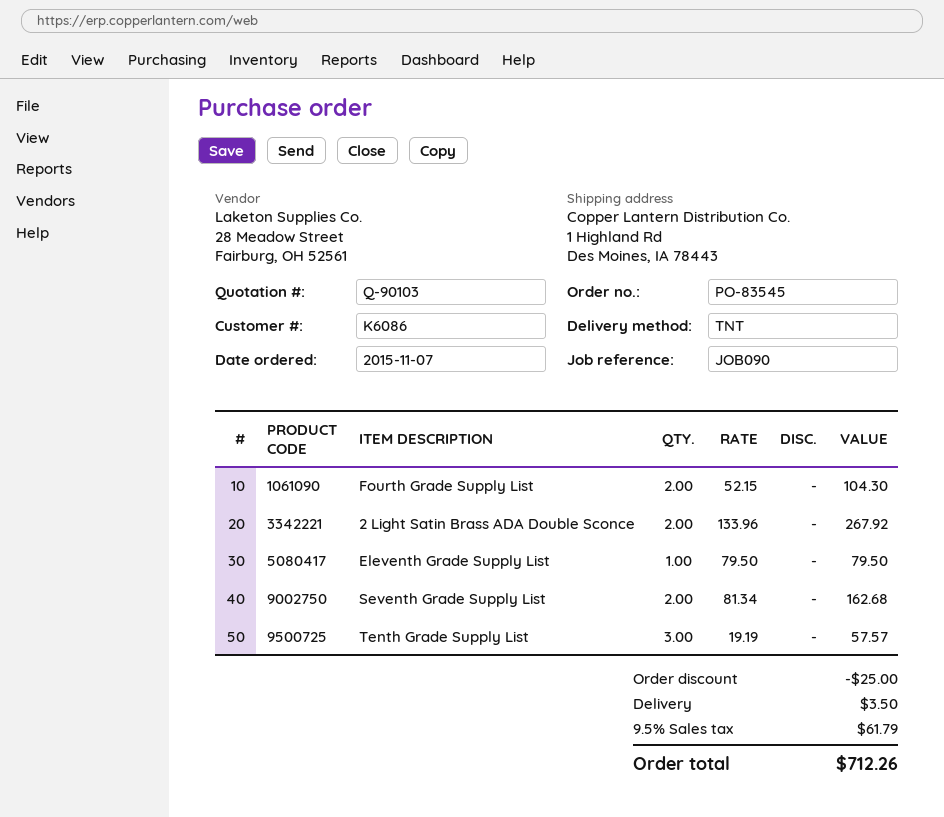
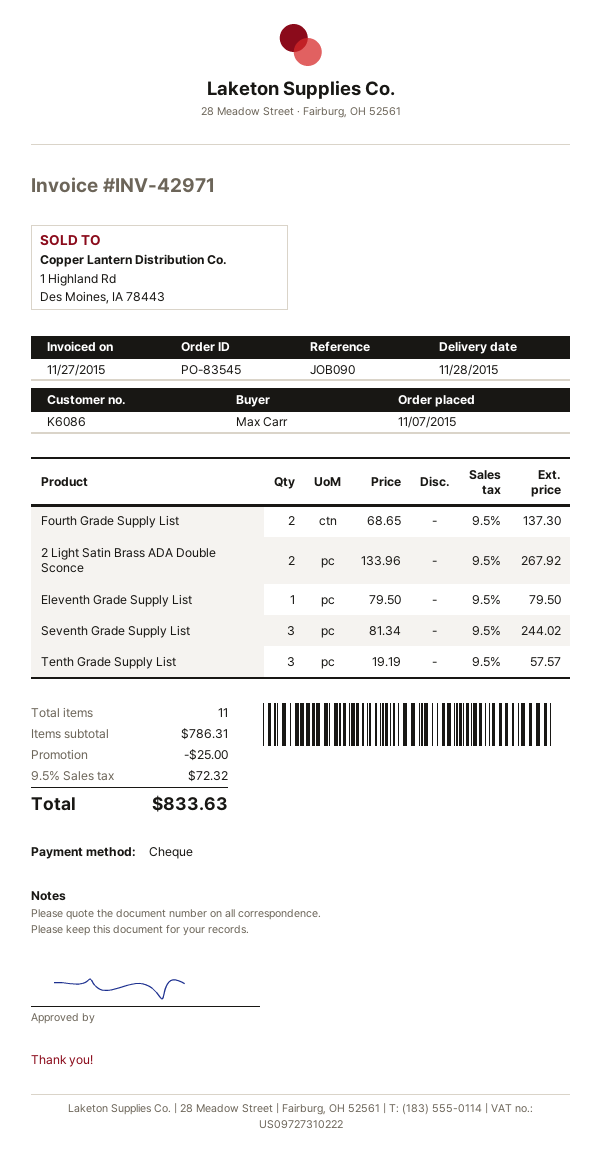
Fourth Grade Supply List: 2 x 52.15 = 104.30 -> 2 x 68.65 = 137.30
Seventh Grade Supply List: 2 x 81.34 = 162.68 -> 3 x 81.34 = 244.02
shipping: 3.50 -> none
tax: 9.5% = 61.79 -> 9.5% = 72.32
total: 712.26 -> 833.63

